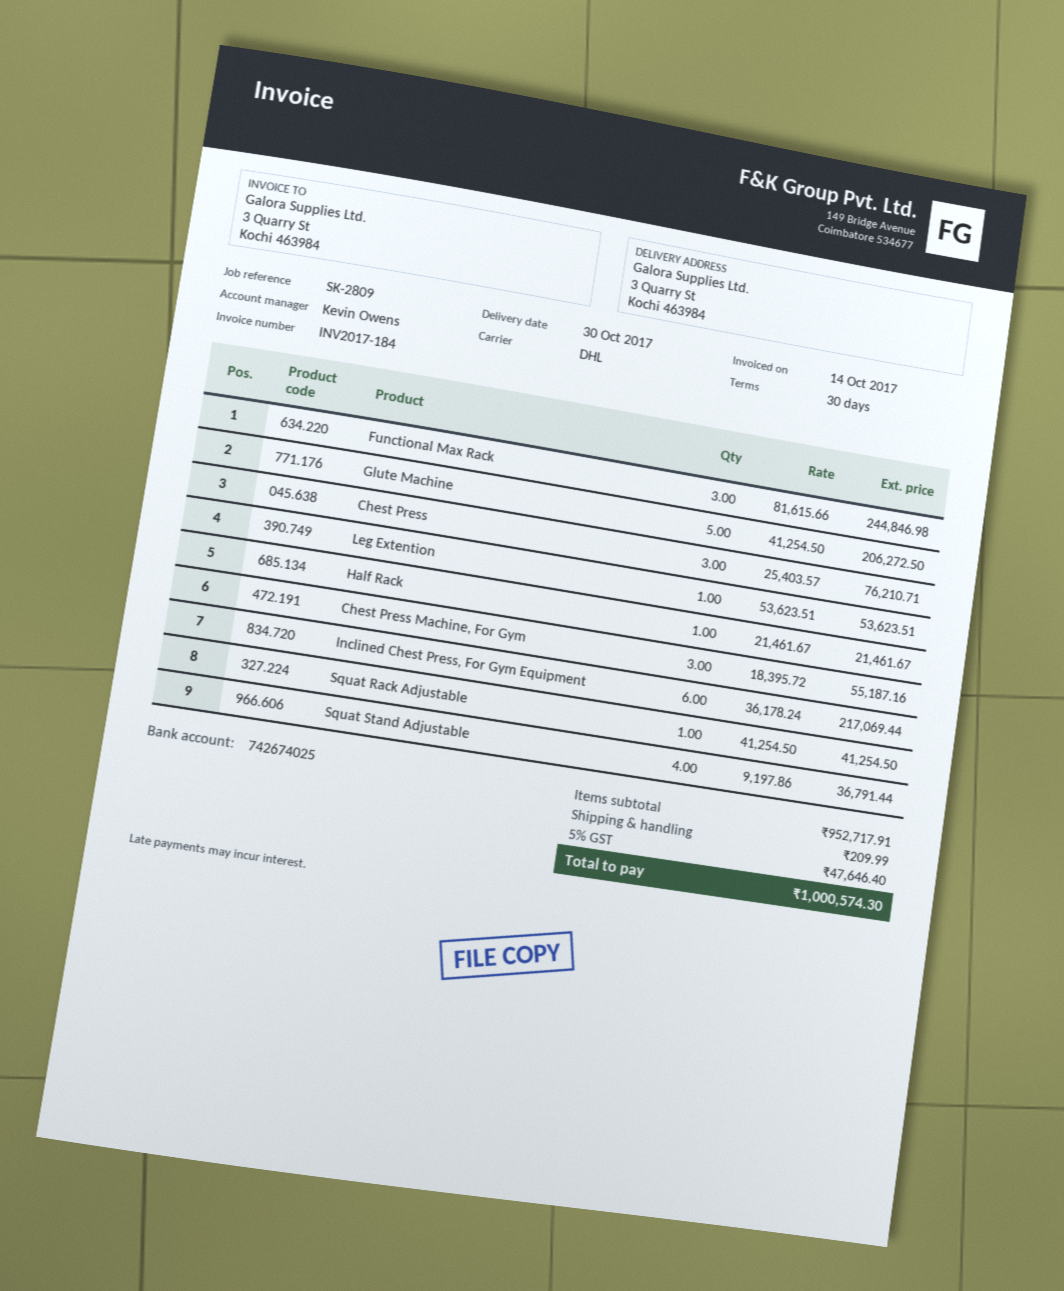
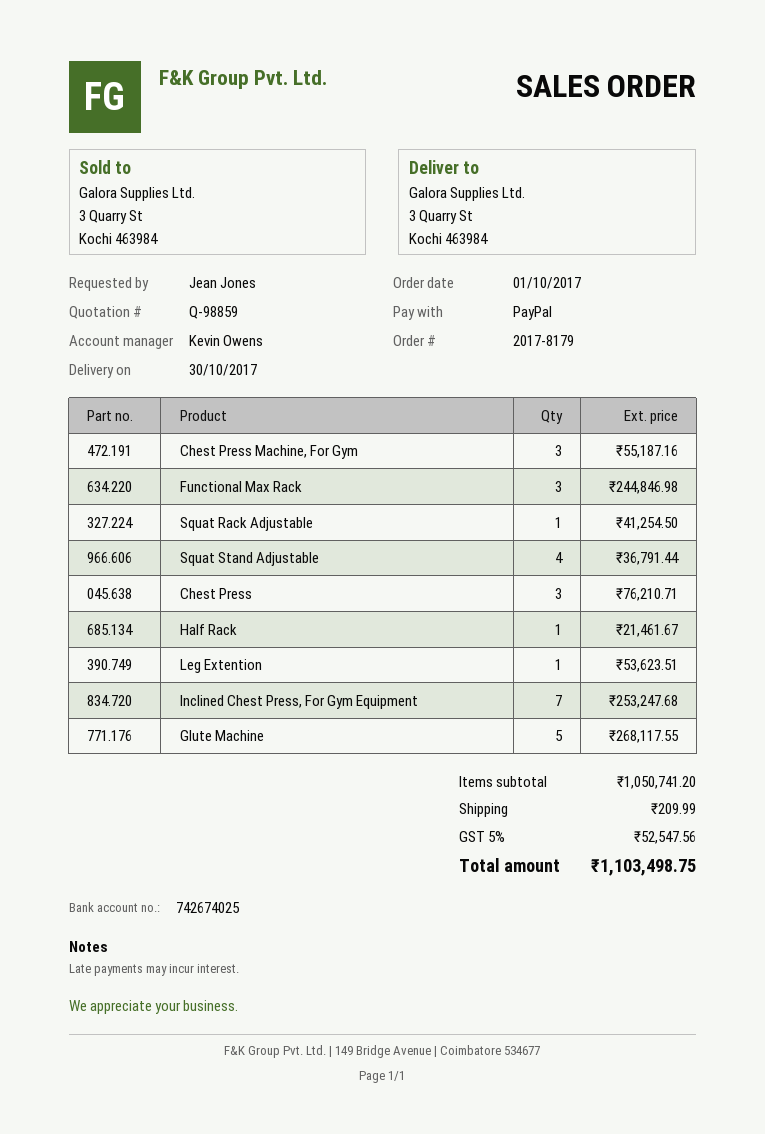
Glute Machine: 5 for 206272.50 -> 5 for 268117.55
Inclined Chest Press, For Gym Equipment: 6 for 217069.44 -> 7 for 253247.68
subtotal: 952717.91 -> 1050741.20
tax: 5% = 47646.40 -> 5% = 52547.56
total: 1000574.30 -> 1103498.75

